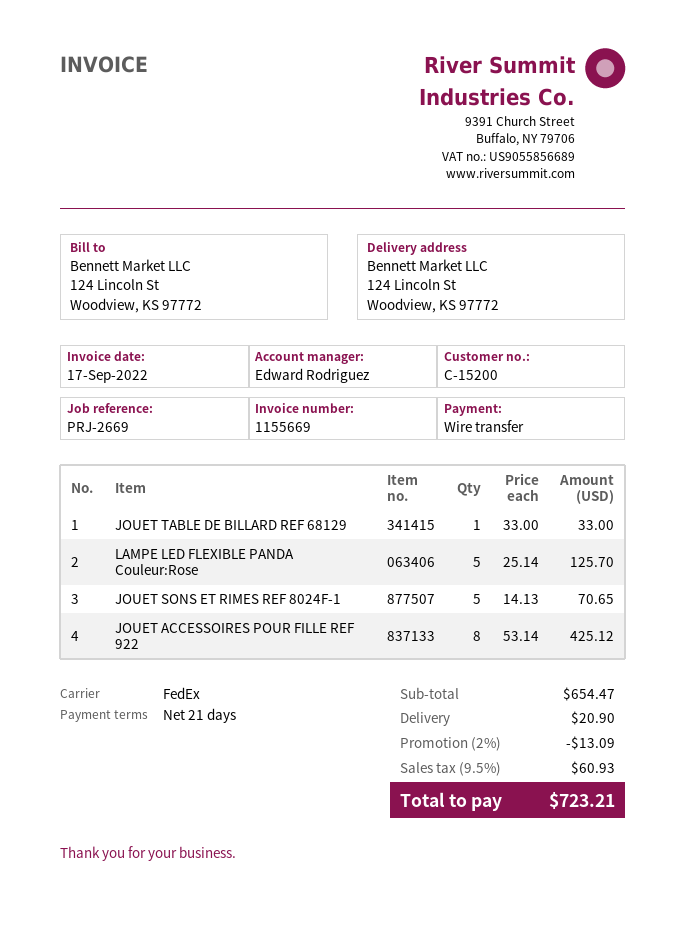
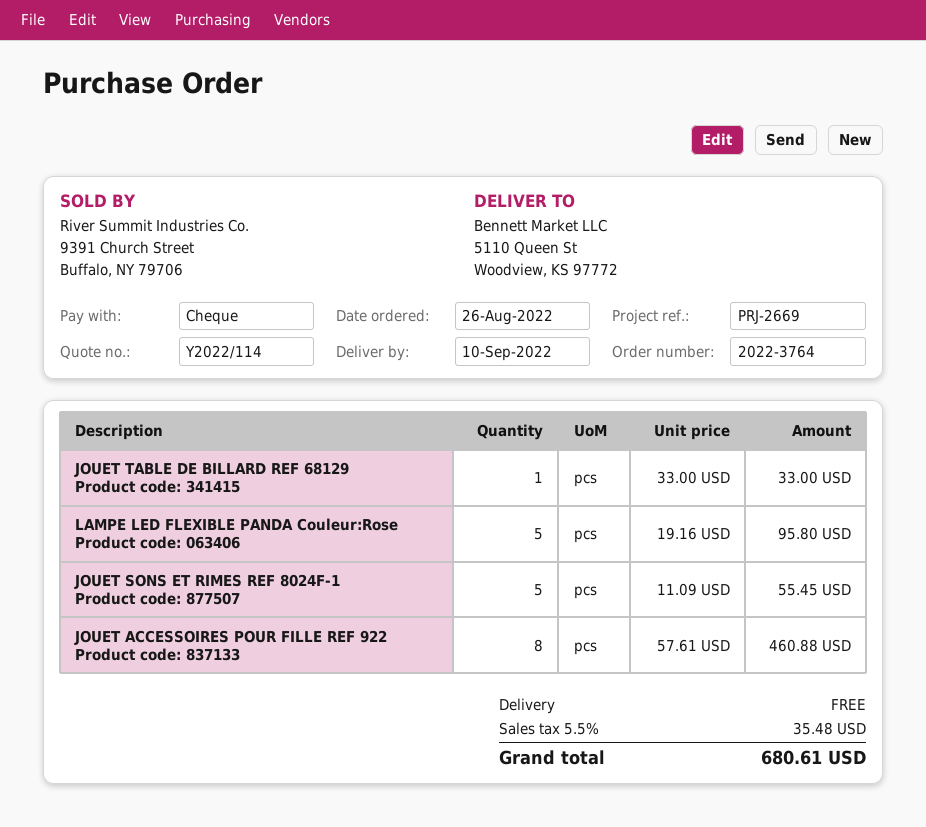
payment method: bank transfer -> cheque
ship to: 124 Lincoln St, Woodview, KS 97772 -> 5110 Queen St, Woodview, KS 97772
LAMPE LED FLEXIBLE PANDA Couleur:Rose: 5 x 25.14 = 125.70 -> 5 x 19.16 = 95.80
JOUET SONS ET RIMES REF 8024F-1: 5 x 14.13 = 70.65 -> 5 x 11.09 = 55.45
JOUET ACCESSOIRES POUR FILLE REF 922: 8 x 53.14 = 425.12 -> 8 x 57.61 = 460.88
discount: 2% = 13.09 -> none
shipping: 20.90 -> 0.00
tax: 9.5% = 60.93 -> 5.5% = 35.48
total: 723.21 -> 680.61

